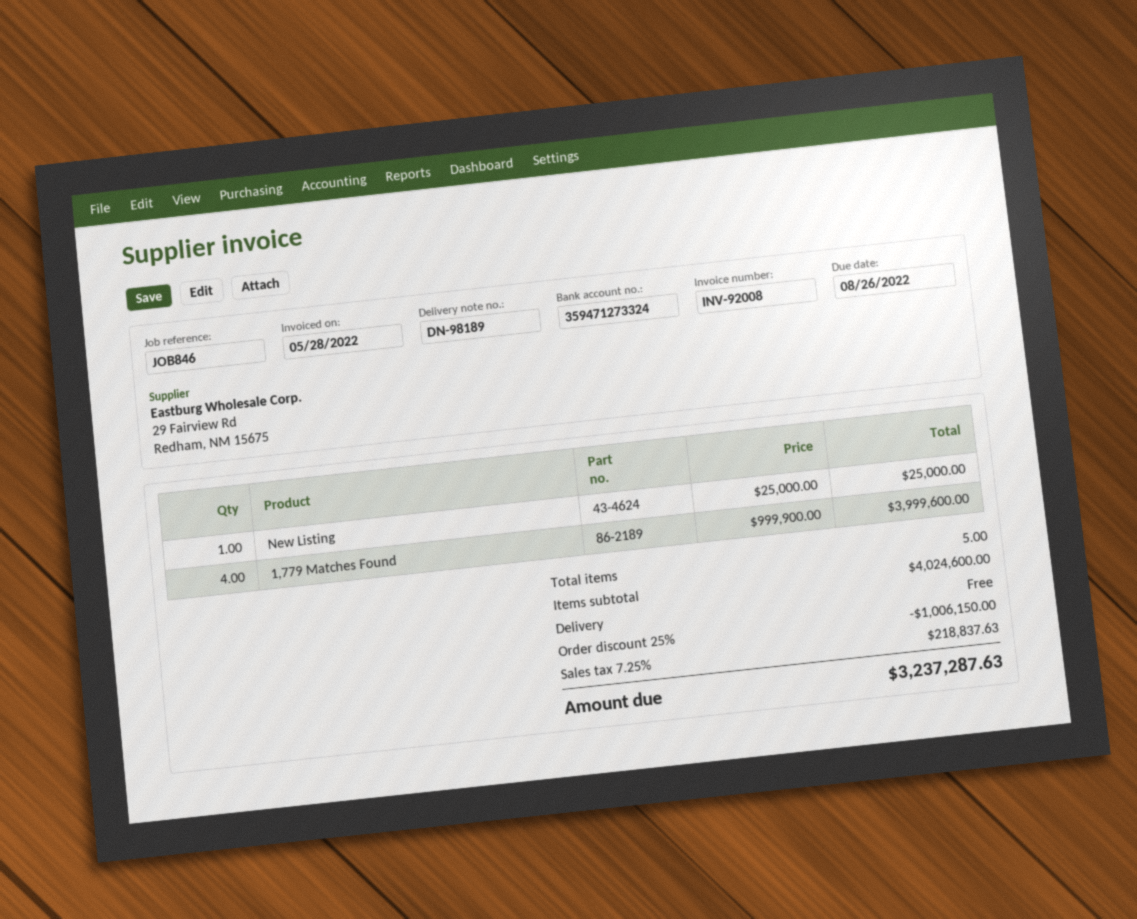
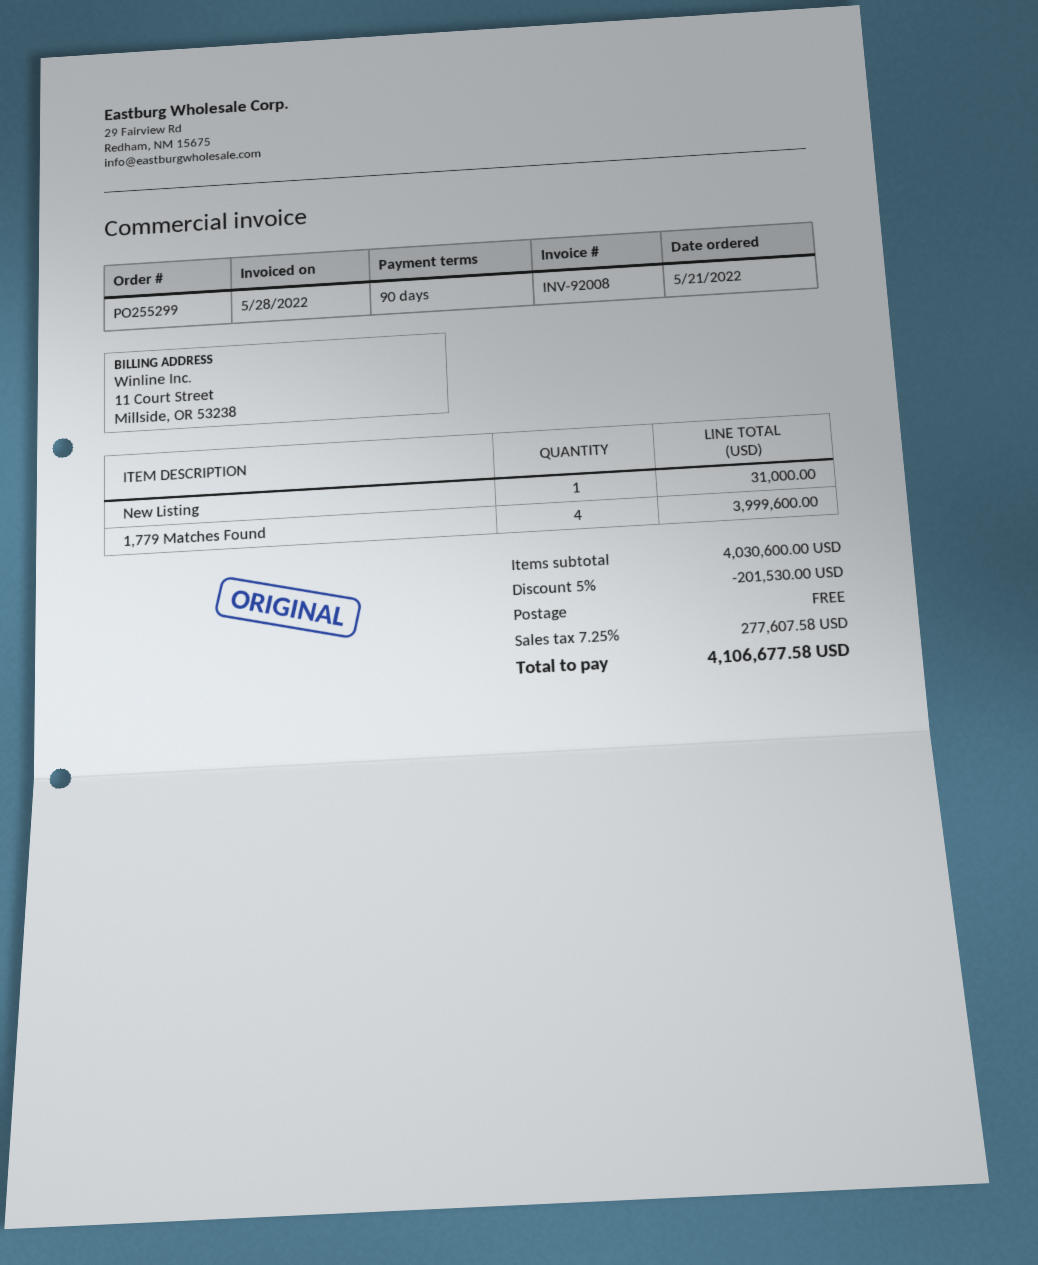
New Listing: 1 for 25000.00 -> 1 for 31000.00
subtotal: 4024600.00 -> 4030600.00
discount: 25% = 1006150.00 -> 5% = 201530.00
tax: 7.25% = 218837.63 -> 7.25% = 277607.58
total: 3237287.63 -> 4106677.58

